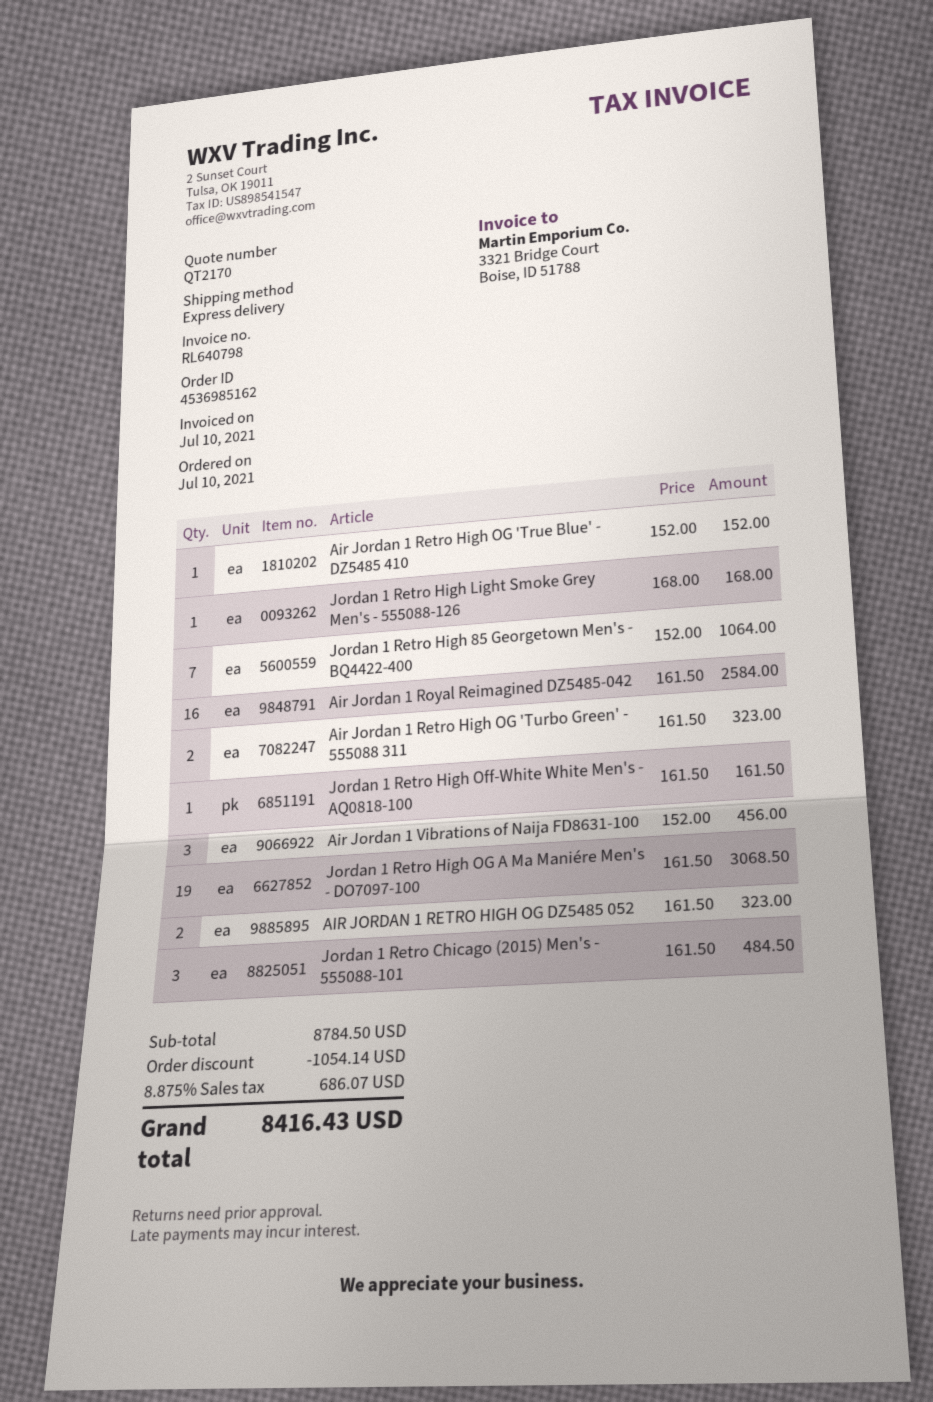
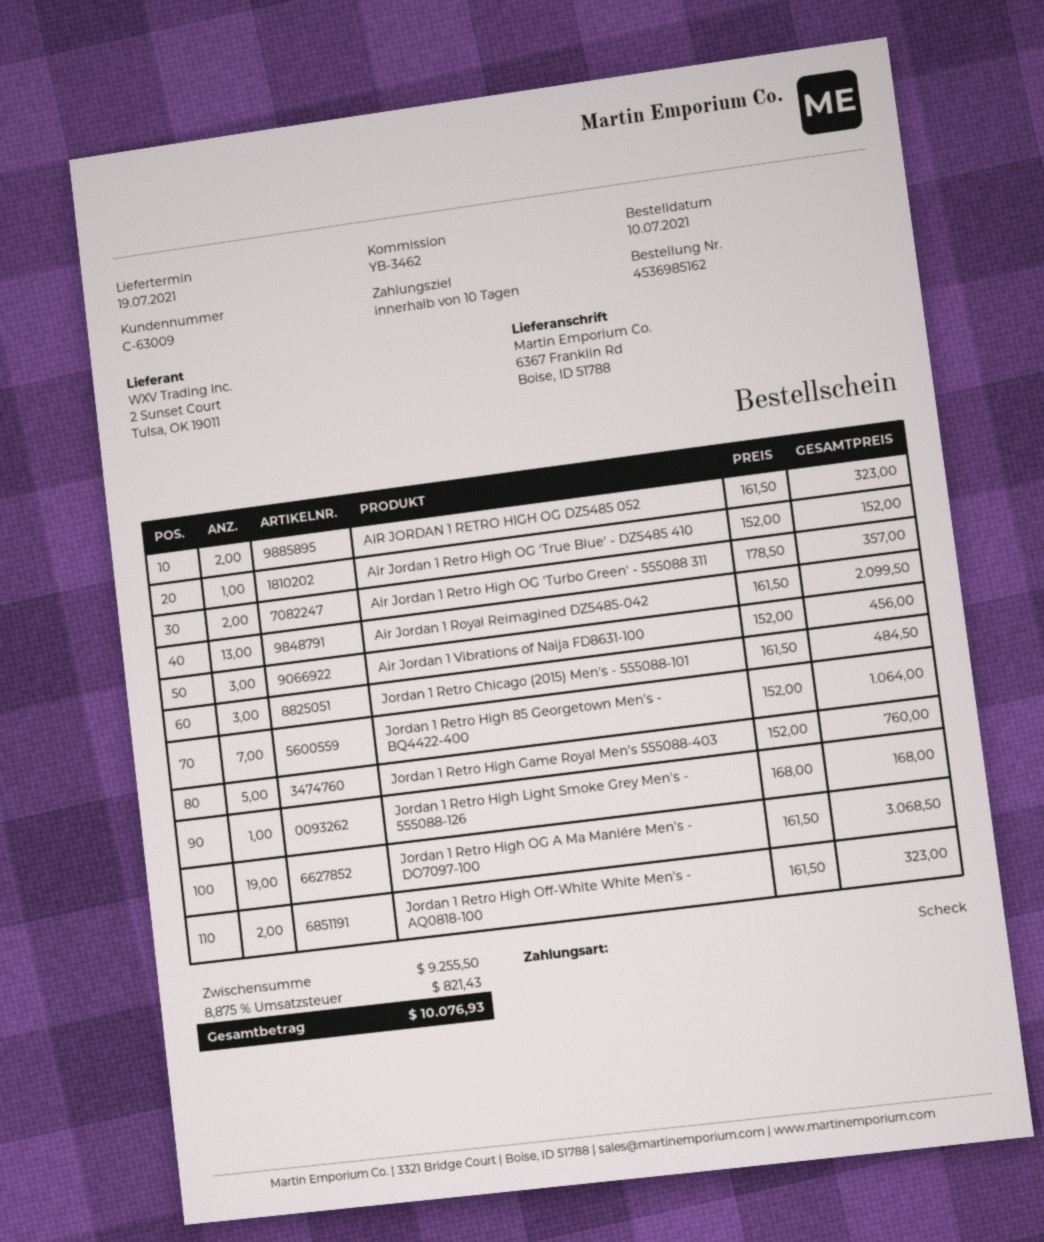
Air Jordan 1 Royal Reimagined DZ5485-042: 16 x 161.50 = 2584.00 -> 13 x 161.50 = 2099.50
Air Jordan 1 Retro High OG 'Turbo Green' - 555088 311: 2 x 161.50 = 323.00 -> 2 x 178.50 = 357.00
Jordan 1 Retro High Off-White White Men's - AQ0818-100: 1 x 161.50 = 161.50 -> 2 x 161.50 = 323.00
Jordan 1 Retro High Game Royal Men's 555088-403: none -> 5 x 152.00 = 760.00
subtotal: 8784.50 -> 9255.50
discount: 1054.14 -> none
tax: 8.875% = 686.07 -> 8.875% = 821.43
total: 8416.43 -> 10076.93

